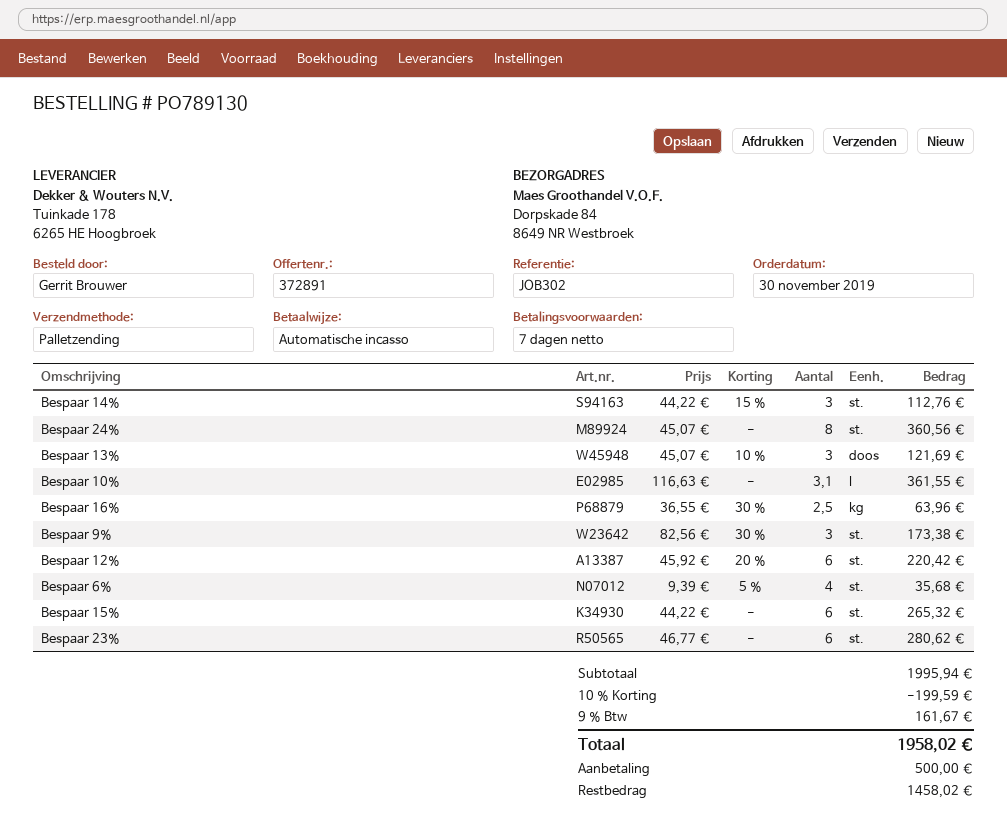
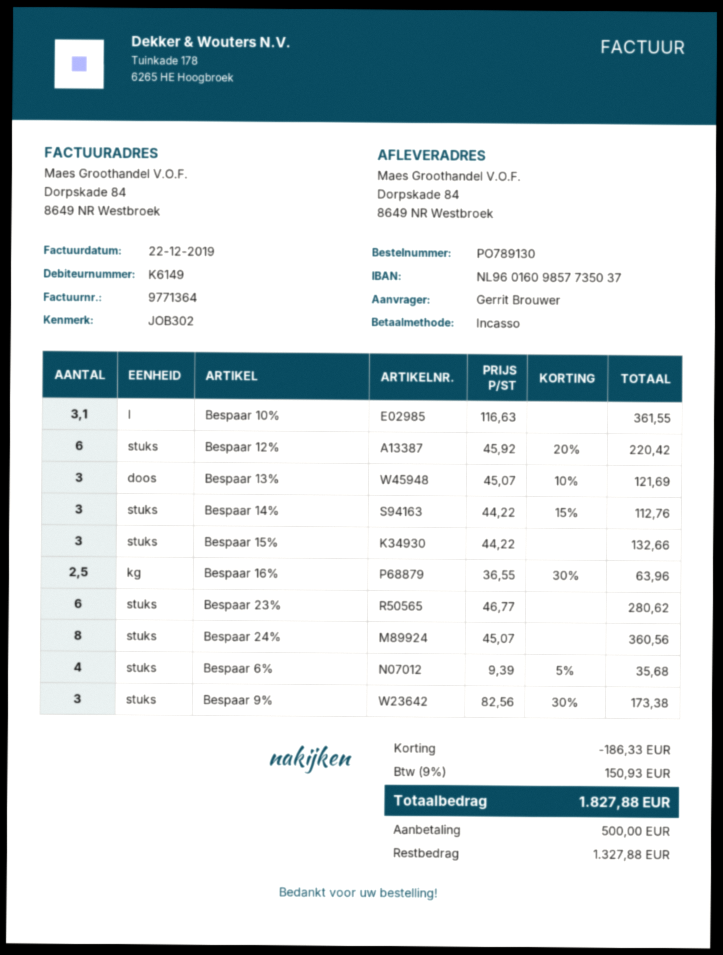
Bespaar 15%: 6 x 44.22 = 265.32 -> 3 x 44.22 = 132.66
discount: 199.59 -> 186.33
tax: 9% = 161.67 -> 9% = 150.93
total: 1958.02 -> 1827.88
balance: 1458.02 -> 1327.88

